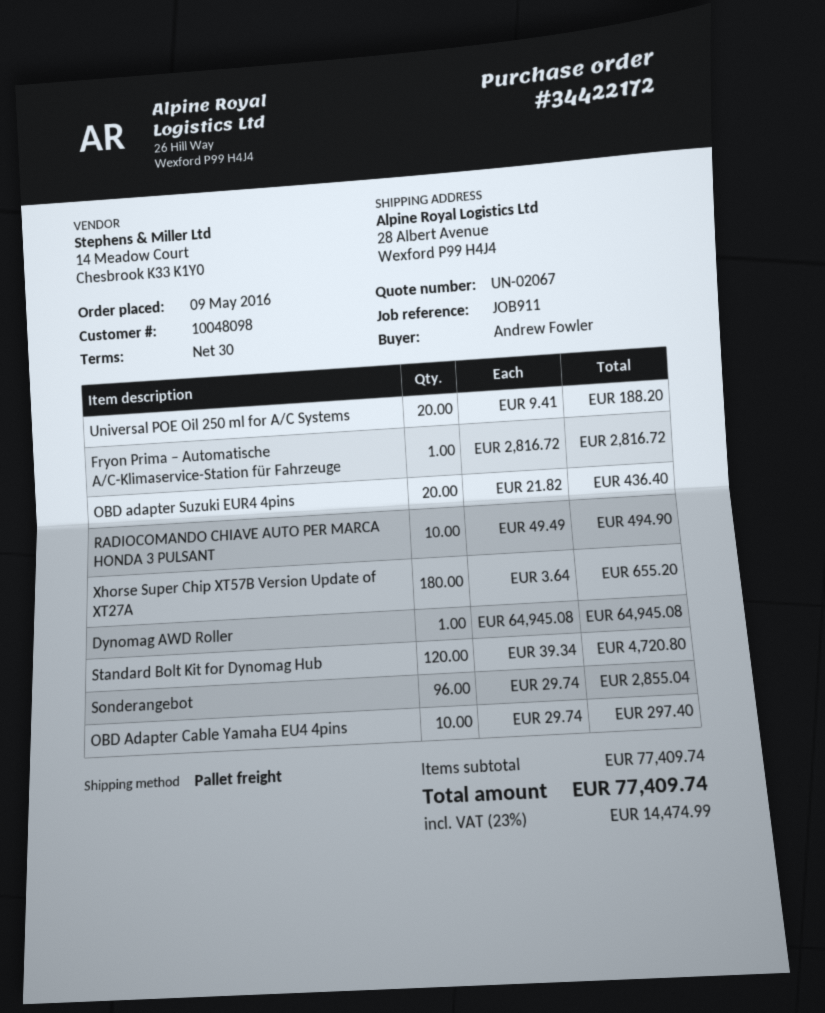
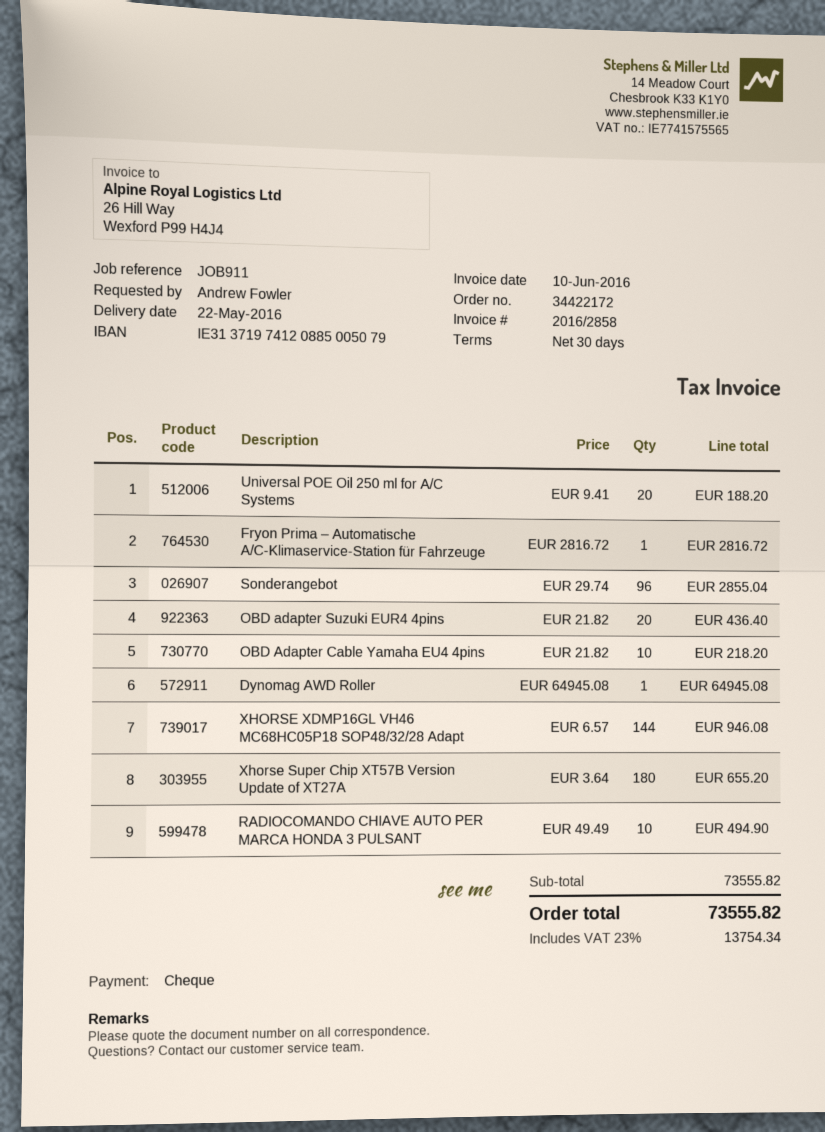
Standard Bolt Kit for Dynomag Hub: 120 x 39.34 = 4720.80 -> none
OBD Adapter Cable Yamaha EU4 4pins: 10 x 29.74 = 297.40 -> 10 x 21.82 = 218.20
XHORSE XDMP16GL VH46 MC68HC05P18 SOP48/32/28 Adapt: none -> 144 x 6.57 = 946.08
subtotal: 77409.74 -> 73555.82
tax: 23% = 14474.99 -> 23% = 13754.34
total: 77409.74 -> 73555.82

